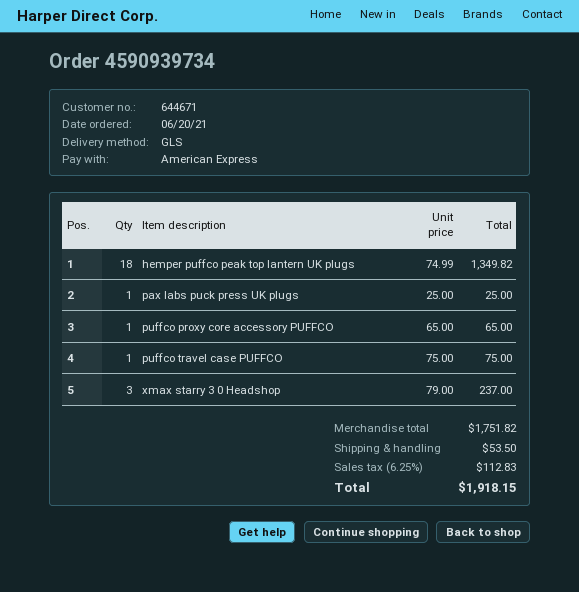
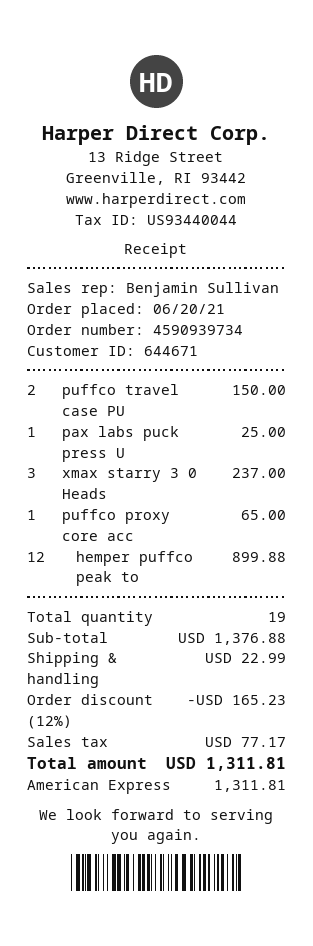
hemper puffco peak top lantern UK plugs: 18 for 1349.82 -> 12 for 899.88
puffco travel case PUFFCO: 1 for 75.00 -> 2 for 150.00
subtotal: 1751.82 -> 1376.88
discount: none -> 12% = 165.23
shipping: 53.50 -> 22.99
tax: 112.83 -> 77.17
total: 1918.15 -> 1311.81

